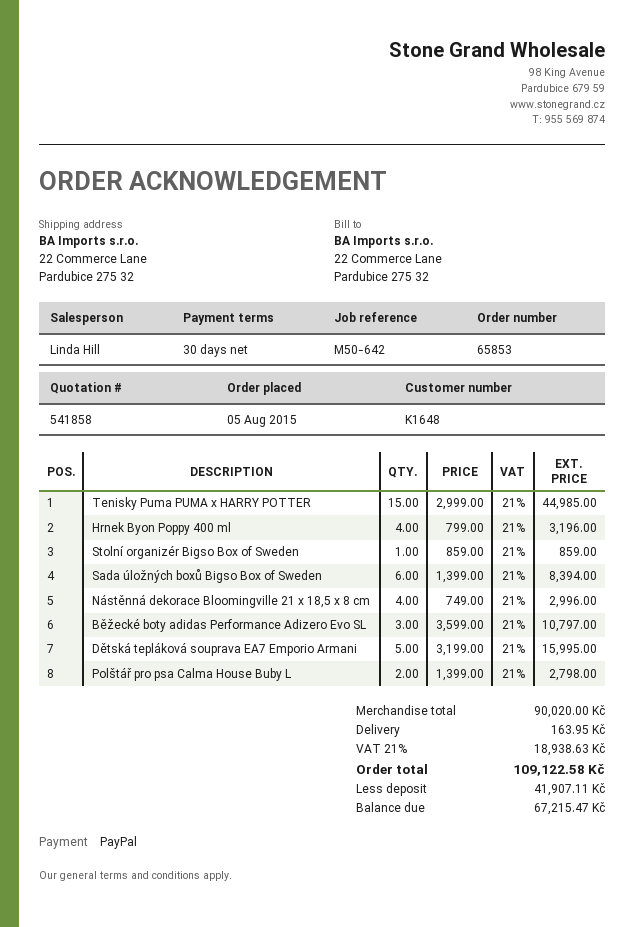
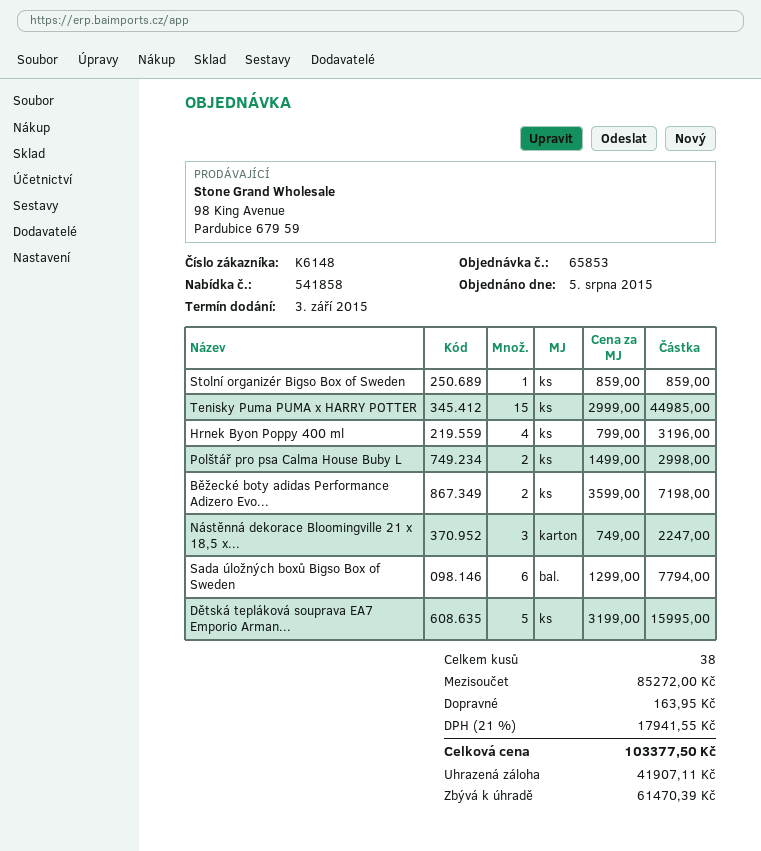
customer number: K1648 -> K6148
Sada úložných boxů Bigso Box of Sweden: 6 x 1399.00 = 8394.00 -> 6 x 1299.00 = 7794.00
Nástěnná dekorace Bloomingville 21 x 18,5 x 8 cm: 4 x 749.00 = 2996.00 -> 3 x 749.00 = 2247.00
Běžecké boty adidas Performance Adizero Evo SL: 3 x 3599.00 = 10797.00 -> 2 x 3599.00 = 7198.00
Polštář pro psa Calma House Buby L: 2 x 1399.00 = 2798.00 -> 2 x 1499.00 = 2998.00
subtotal: 90020.00 -> 85272.00
tax: 21% = 18938.63 -> 21% = 17941.55
total: 109122.58 -> 103377.50
balance: 67215.47 -> 61470.39

